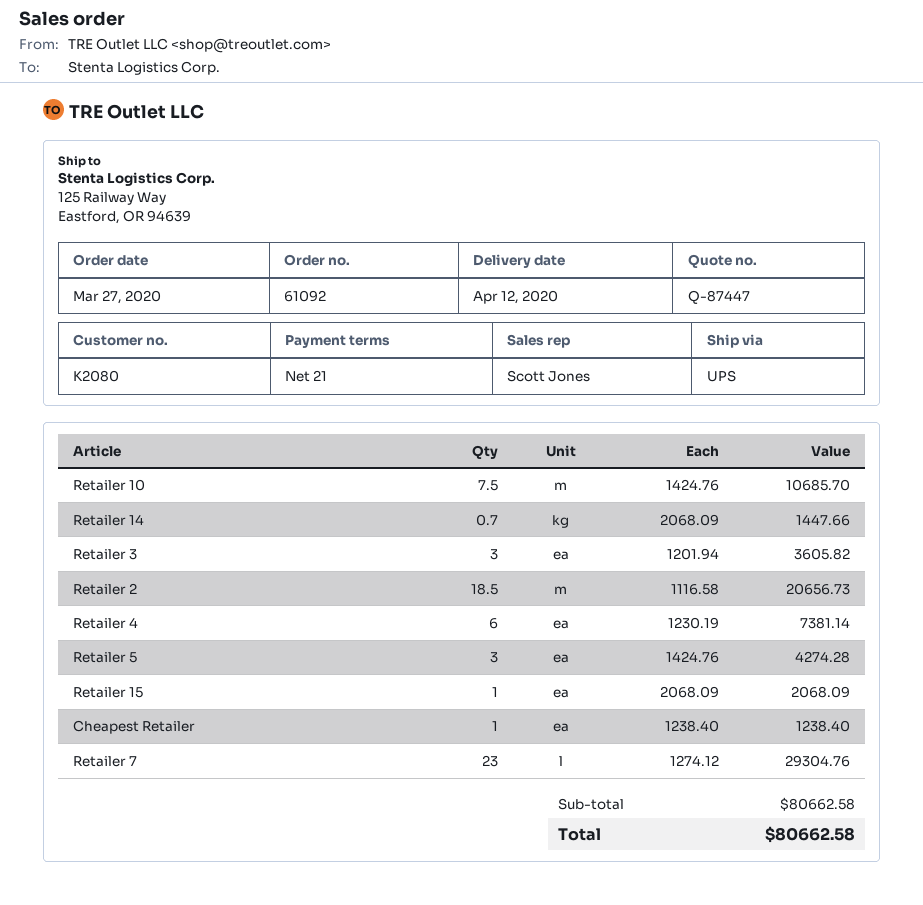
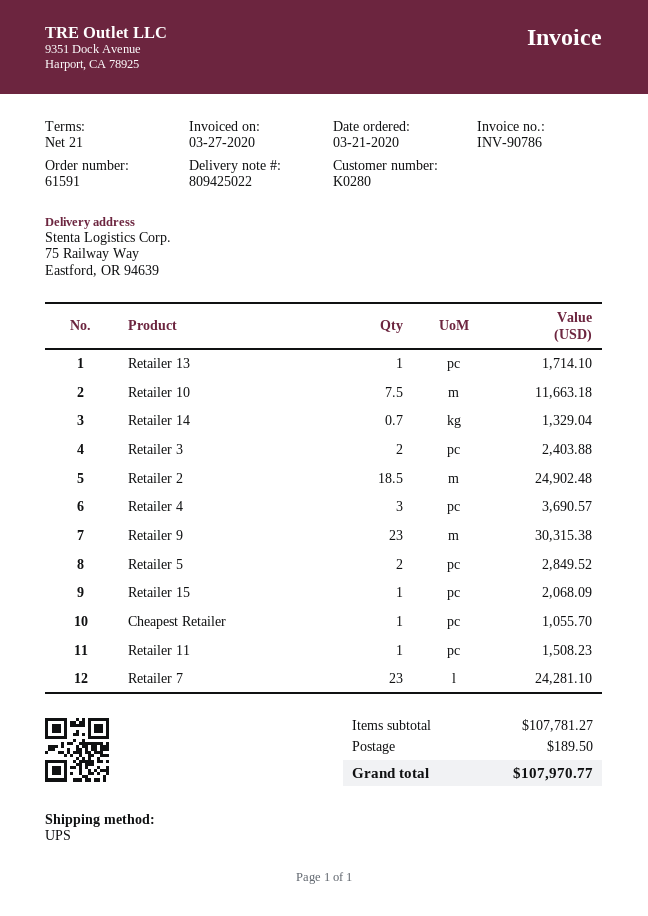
order number: 61092 -> 61591
order date: 2020-03-27 -> 2020-03-21
customer number: K2080 -> K0280
ship to: 125 Railway Way, Eastford, OR 94639 -> 75 Railway Way, Eastford, OR 94639
Retailer 10: 7.5 for 10685.70 -> 7.5 for 11663.18
Retailer 14: 0.7 for 1447.66 -> 0.7 for 1329.04
Retailer 3: 3 for 3605.82 -> 2 for 2403.88
Retailer 2: 18.5 for 20656.73 -> 18.5 for 24902.48
Retailer 4: 6 for 7381.14 -> 3 for 3690.57
Retailer 5: 3 for 4274.28 -> 2 for 2849.52
Cheapest Retailer: 1 for 1238.40 -> 1 for 1055.70
Retailer 7: 23 for 29304.76 -> 23 for 24281.10
Retailer 13: none -> 1 for 1714.10
Retailer 9: none -> 23 for 30315.38
Retailer 11: none -> 1 for 1508.23
subtotal: 80662.58 -> 107781.27
shipping: none -> 189.50
total: 80662.58 -> 107970.77

